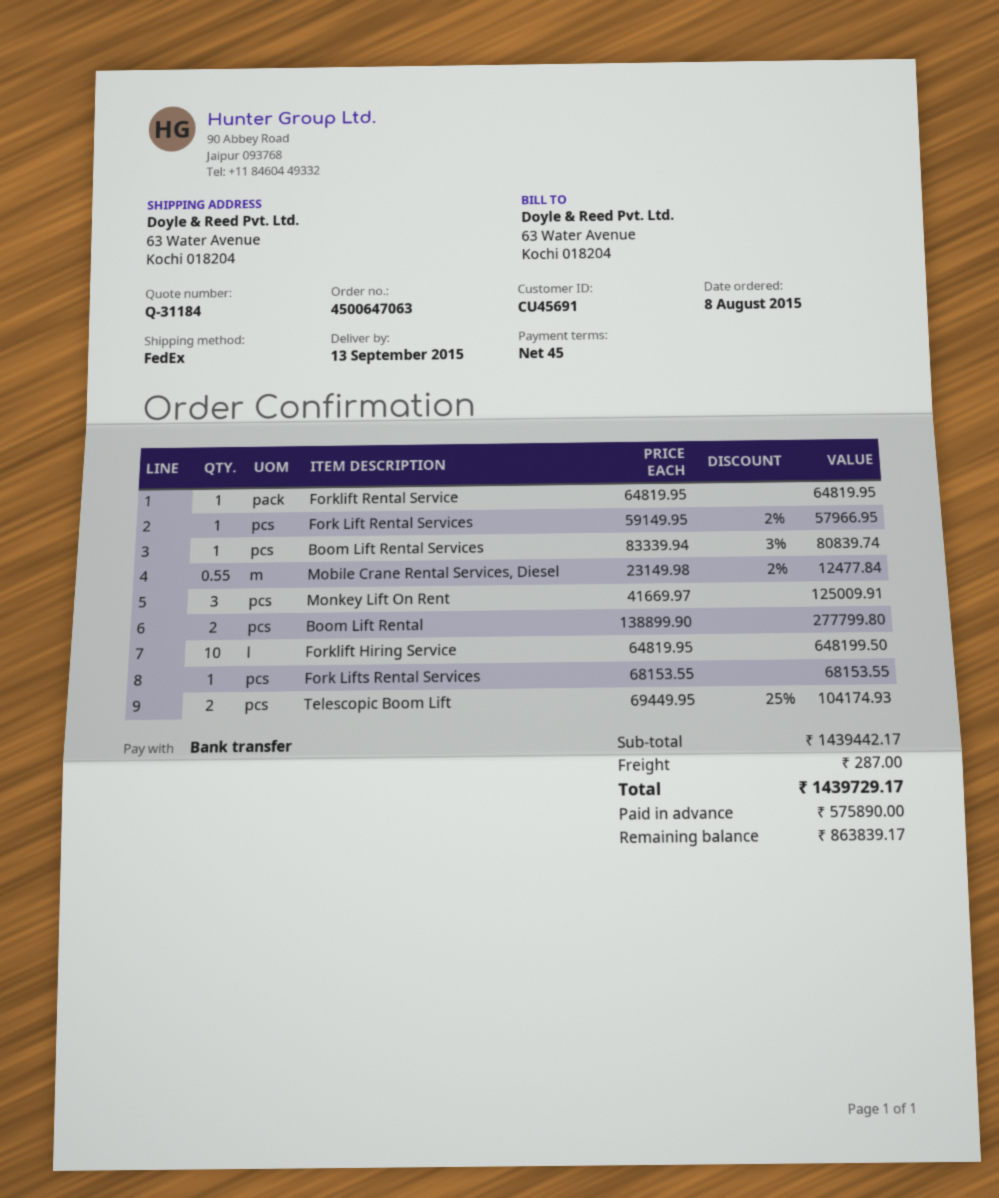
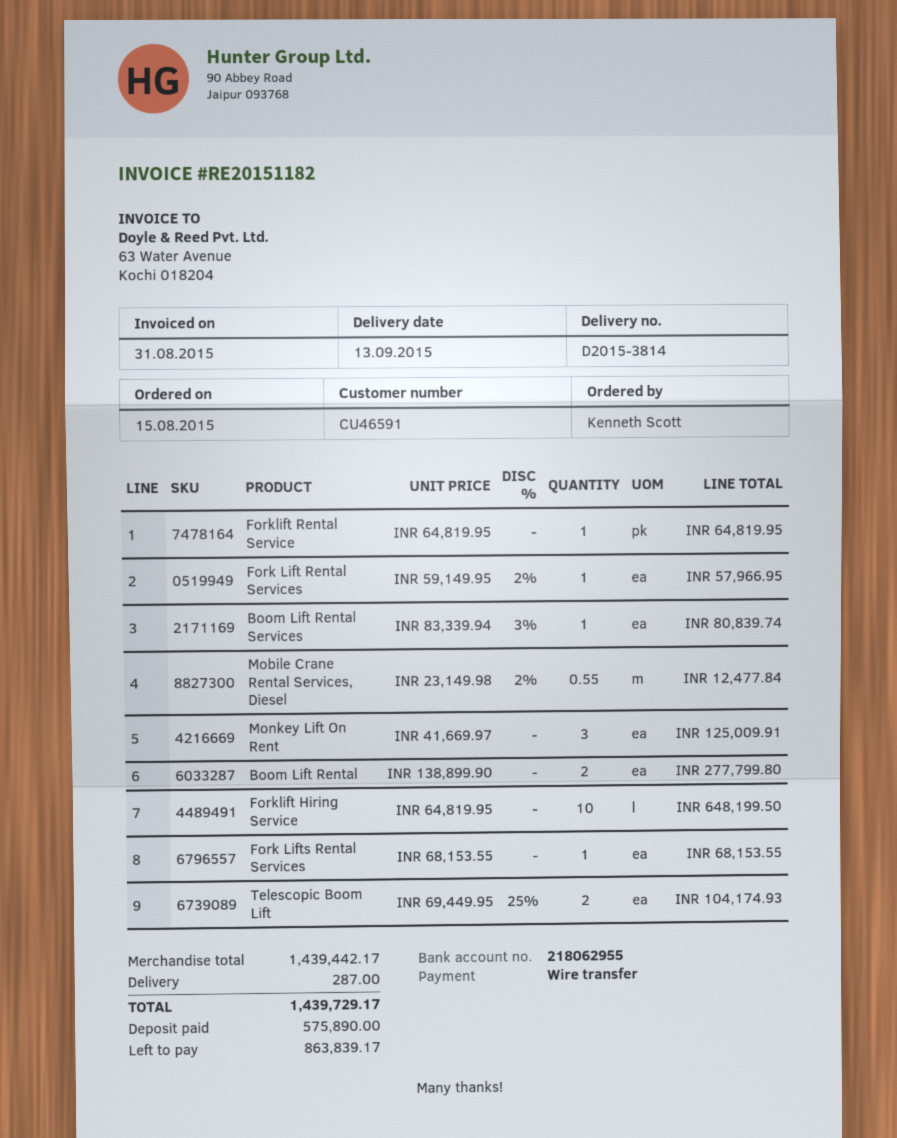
order date: 2015-08-08 -> 2015-08-15
customer number: CU45691 -> CU46591

